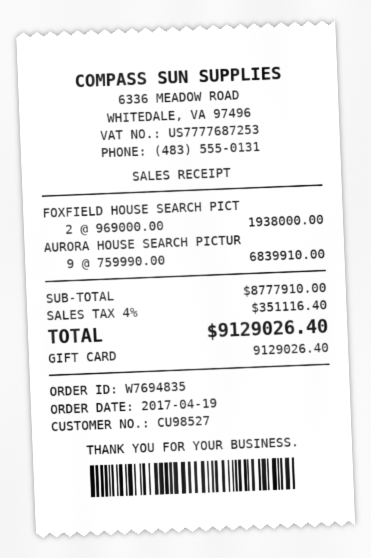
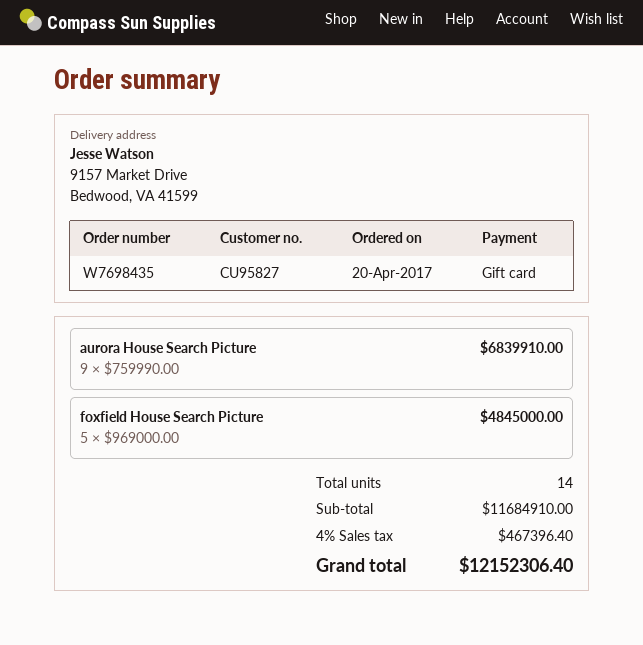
order number: W7694835 -> W7698435
order date: 2017-04-19 -> 2017-04-20
customer number: CU98527 -> CU95827
FOXFIELD HOUSE SEARCH PICT: 2 x 969000.00 = 1938000.00 -> 5 x 969000.00 = 4845000.00
subtotal: 8777910.00 -> 11684910.00
tax: 4% = 351116.40 -> 4% = 467396.40
total: 9129026.40 -> 12152306.40

